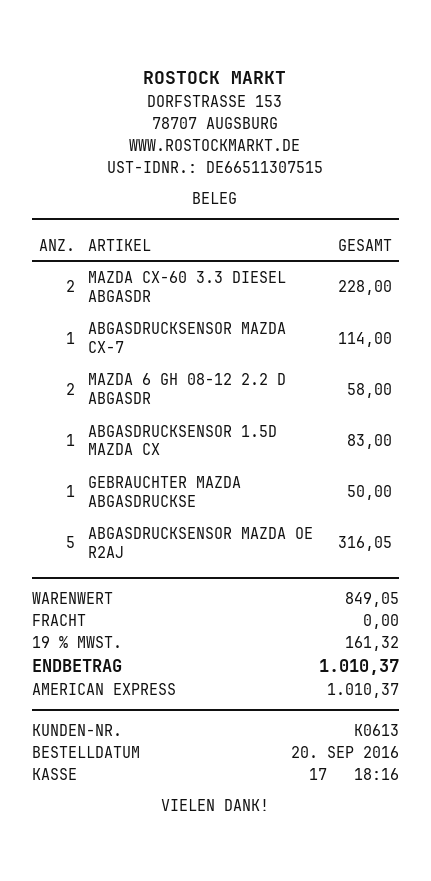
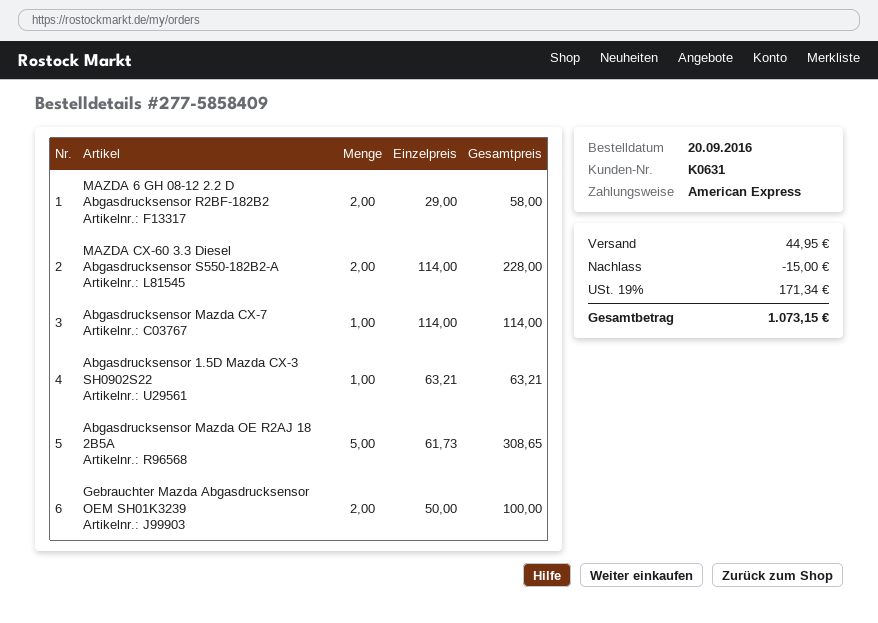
customer number: K0613 -> K0631
ABGASDRUCKSENSOR 1.5D MAZDA CX: 1 for 83.00 -> 1 for 63.21
GEBRAUCHTER MAZDA ABGASDRUCKSE: 1 for 50.00 -> 2 for 100.00
ABGASDRUCKSENSOR MAZDA OE R2AJ: 5 for 316.05 -> 5 for 308.65
discount: none -> 15.00
shipping: 0.00 -> 44.95
tax: 19% = 161.32 -> 19% = 171.34
total: 1010.37 -> 1073.15

